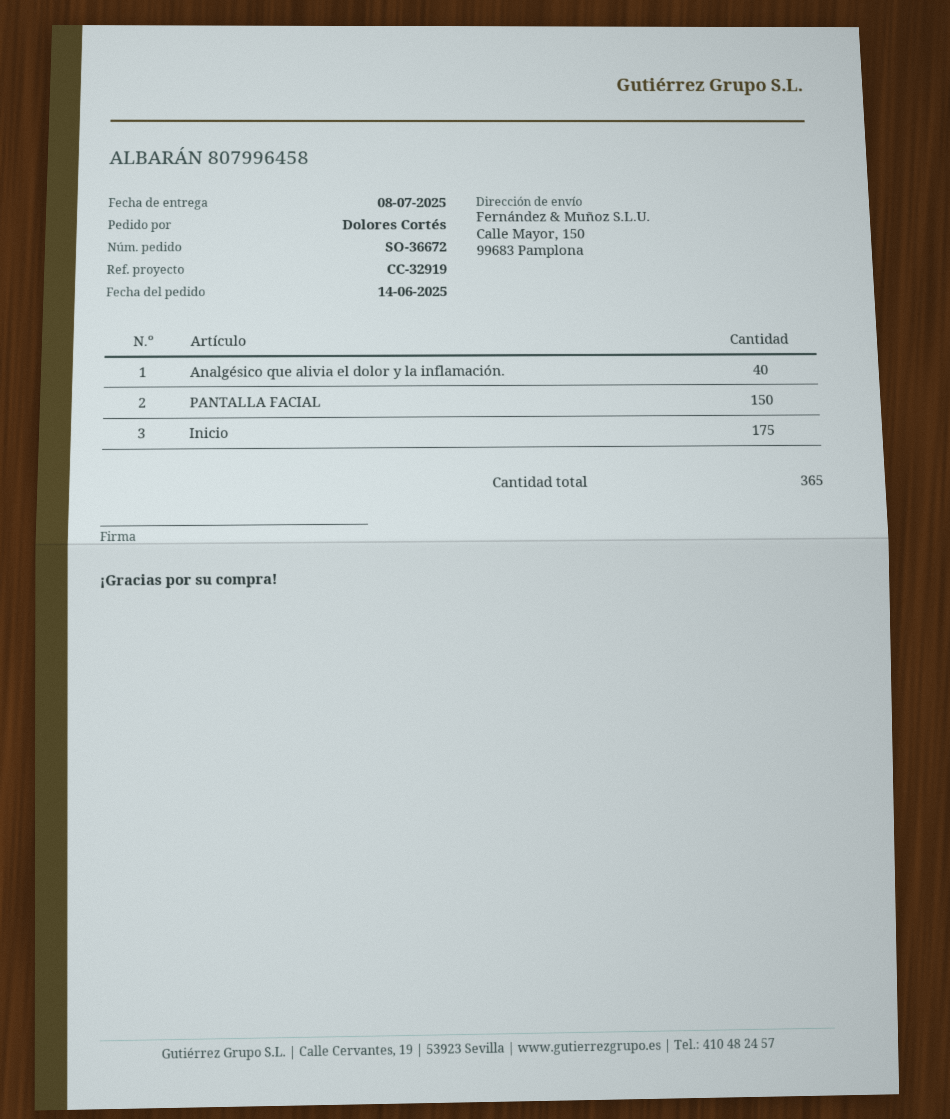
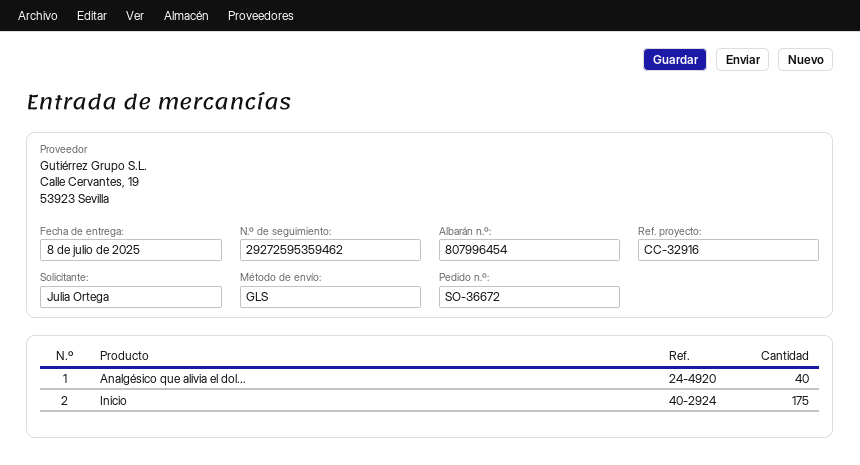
delivery note number: 807996458 -> 807996454
reference: CC-32919 -> CC-32916
ordered by: Dolores Cortés -> Julia Ortega
PANTALLA FACIAL: 150 -> none

